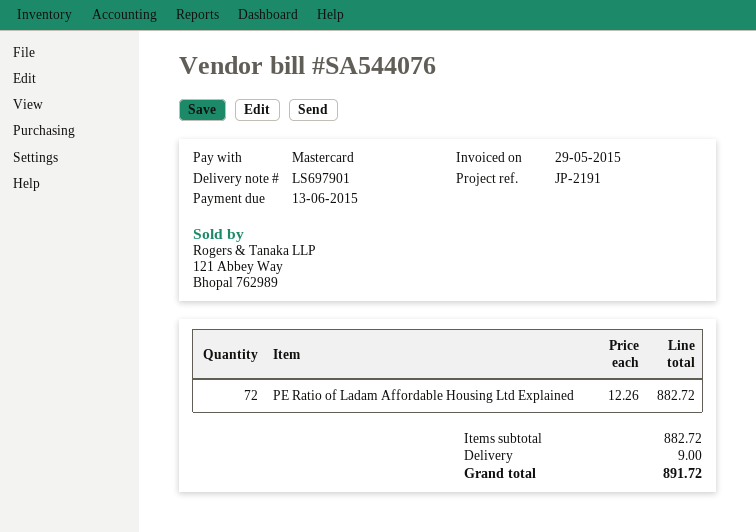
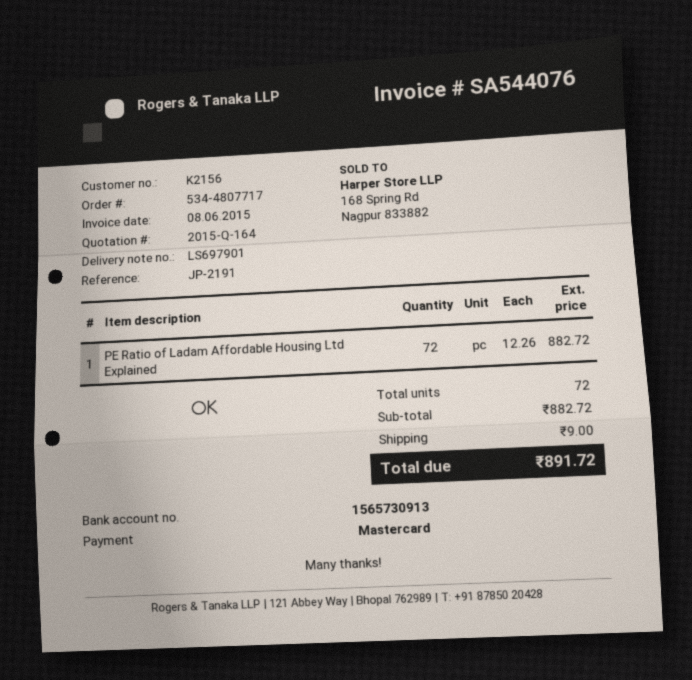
invoice date: 2015-05-29 -> 2015-06-08

